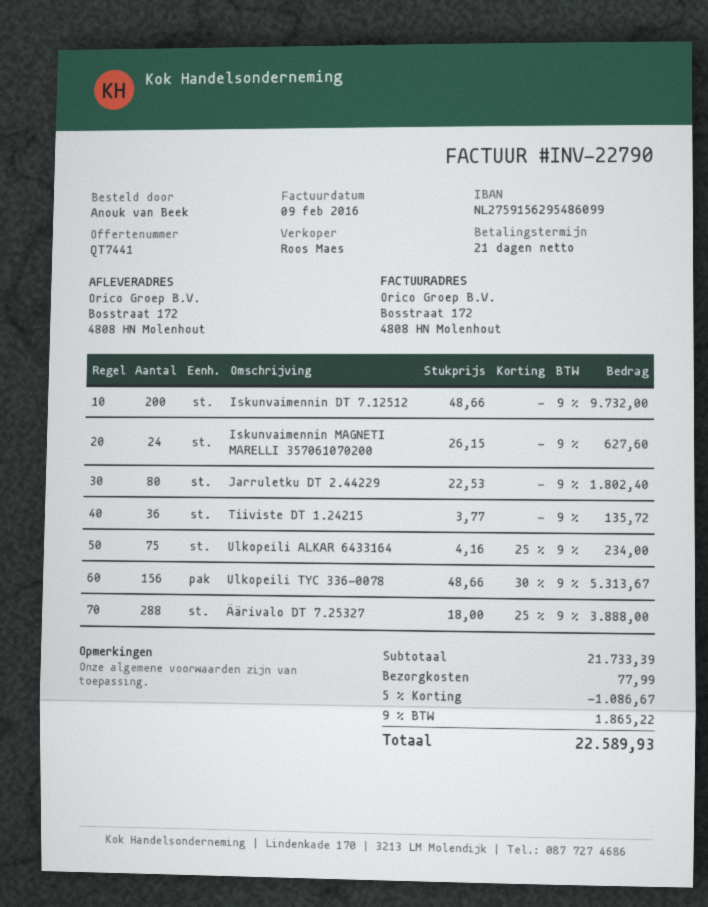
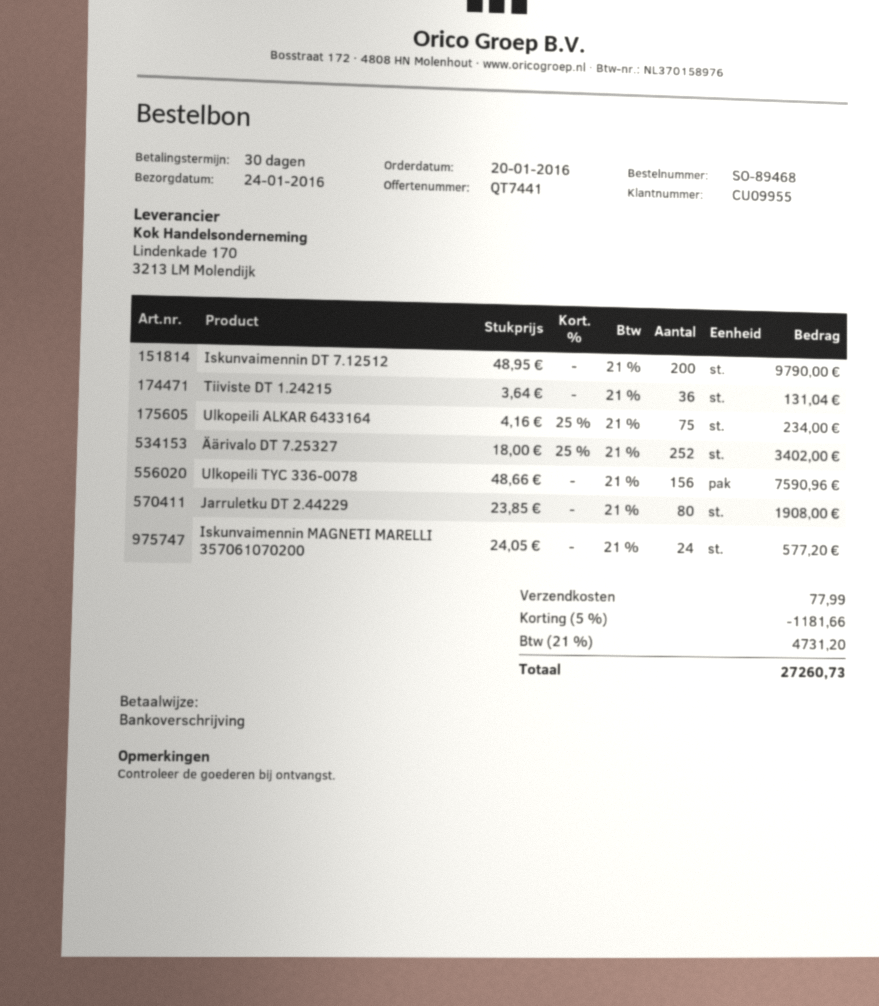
payment terms: 21 days -> 30 days
Iskunvaimennin DT 7.12512: 200 x 48.66 = 9732.00 -> 200 x 48.95 = 9790.00
Iskunvaimennin MAGNETI MARELLI 357061070200: 24 x 26.15 = 627.60 -> 24 x 24.05 = 577.20
Jarruletku DT 2.44229: 80 x 22.53 = 1802.40 -> 80 x 23.85 = 1908.00
Tiiviste DT 1.24215: 36 x 3.77 = 135.72 -> 36 x 3.64 = 131.04
Ulkopeili TYC 336-0078: 156 x 48.66 - 30% = 5313.67 -> 156 x 48.66 = 7590.96
Äärivalo DT 7.25327: 288 x 18.00 - 25% = 3888.00 -> 252 x 18.00 - 25% = 3402.00
discount: 5% = 1086.67 -> 5% = 1181.66
tax: 9% = 1865.22 -> 21% = 4731.20
total: 22589.93 -> 27260.73

